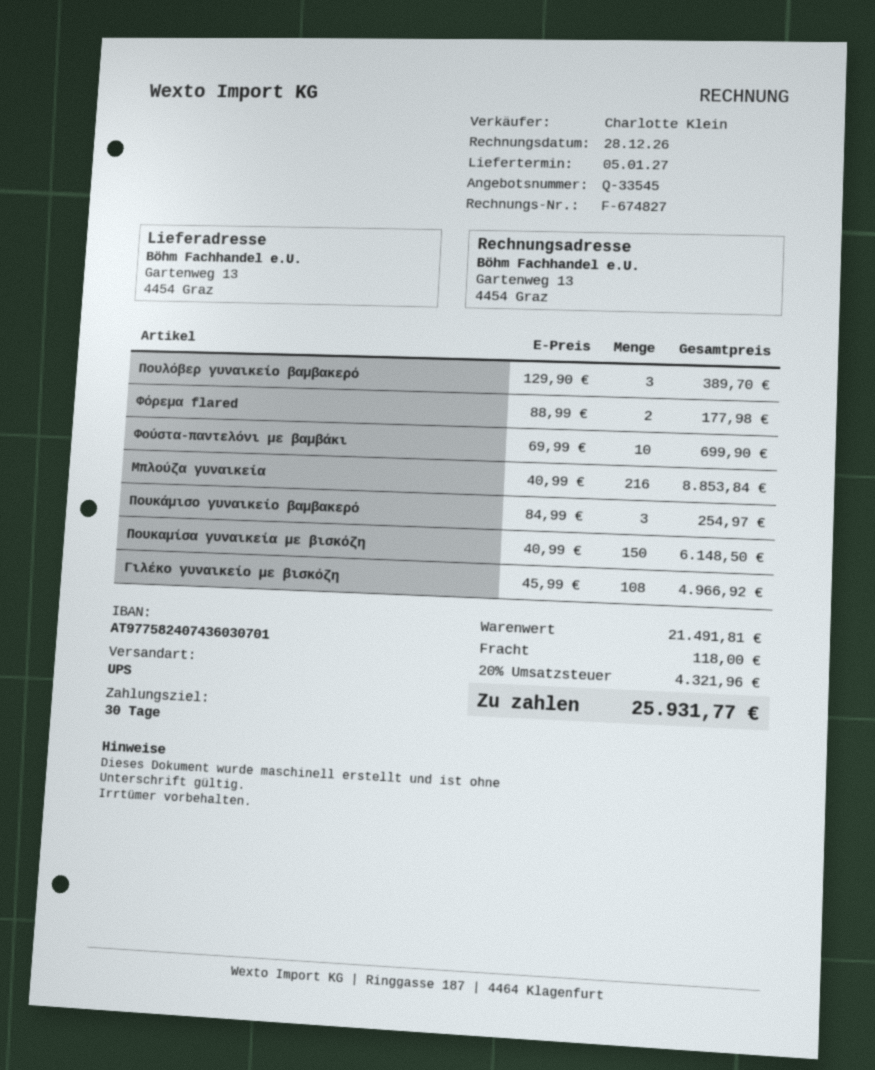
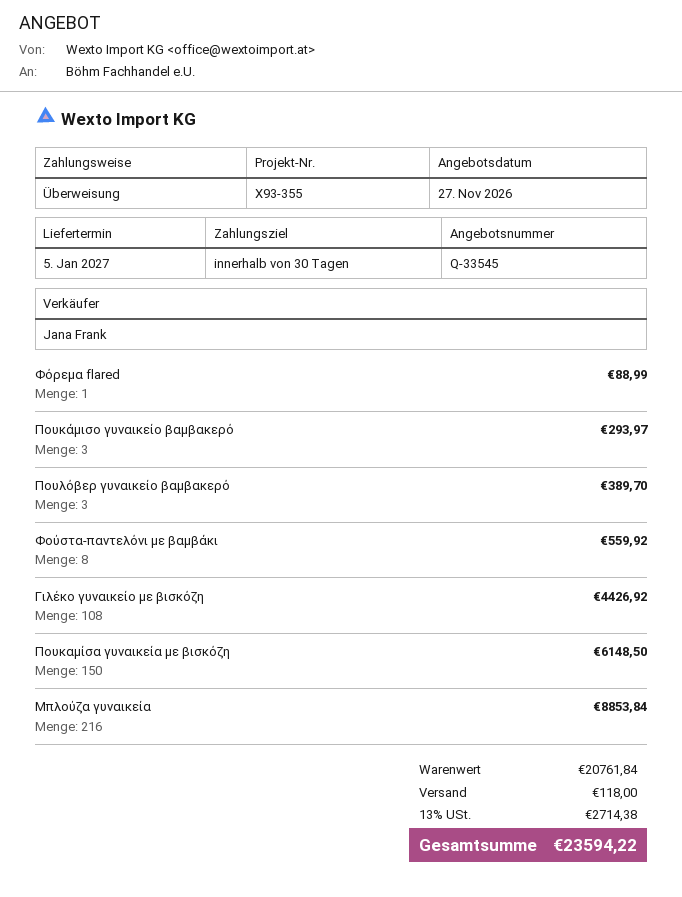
sales rep: Charlotte Klein -> Jana Frank
Φόρεμα flared: 2 for 177.98 -> 1 for 88.99
Φούστα-παντελόνι με βαμβάκι: 10 for 699.90 -> 8 for 559.92
Πουκάμισο γυναικείο βαμβακερό: 3 for 254.97 -> 3 for 293.97
Γιλέκο γυναικείο με βισκόζη: 108 for 4966.92 -> 108 for 4426.92
subtotal: 21491.81 -> 20761.84
tax: 20% = 4321.96 -> 13% = 2714.38
total: 25931.77 -> 23594.22

